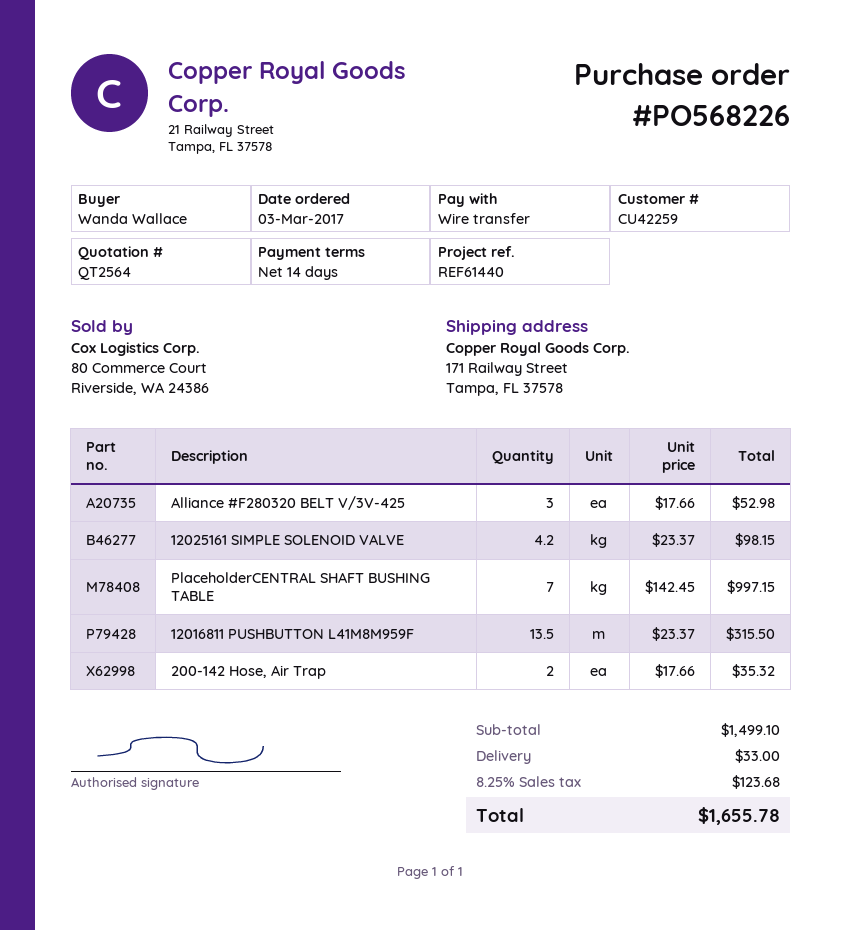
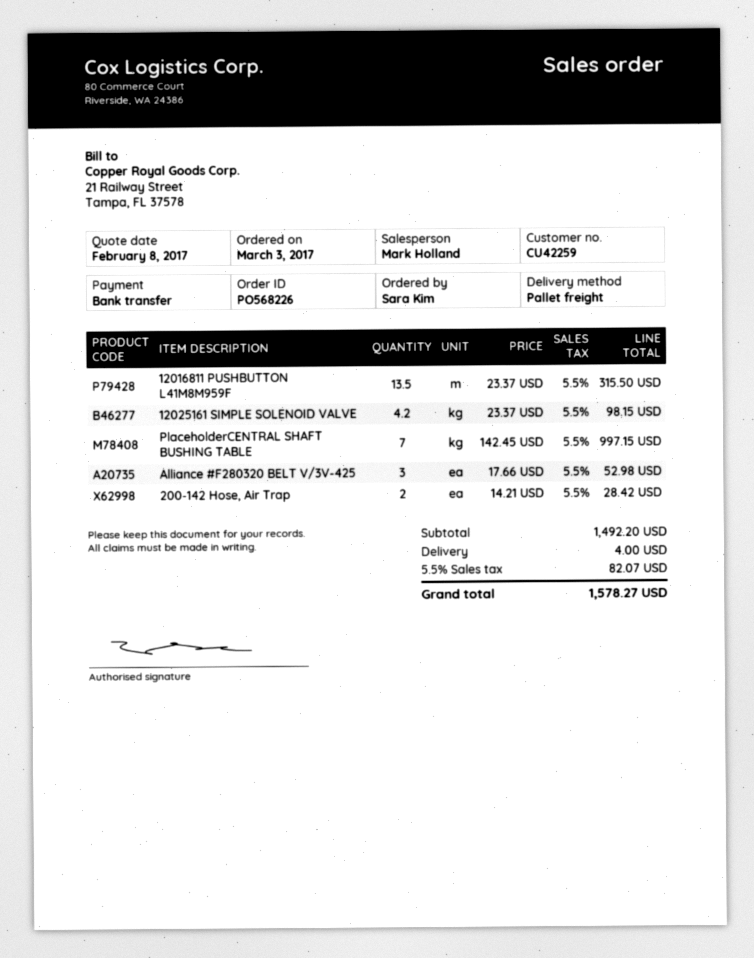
ordered by: Wanda Wallace -> Sara Kim
200-142 Hose, Air Trap: 2 x 17.66 = 35.32 -> 2 x 14.21 = 28.42
subtotal: 1499.10 -> 1492.20
shipping: 33.00 -> 4.00
tax: 8.25% = 123.68 -> 5.5% = 82.07
total: 1655.78 -> 1578.27

